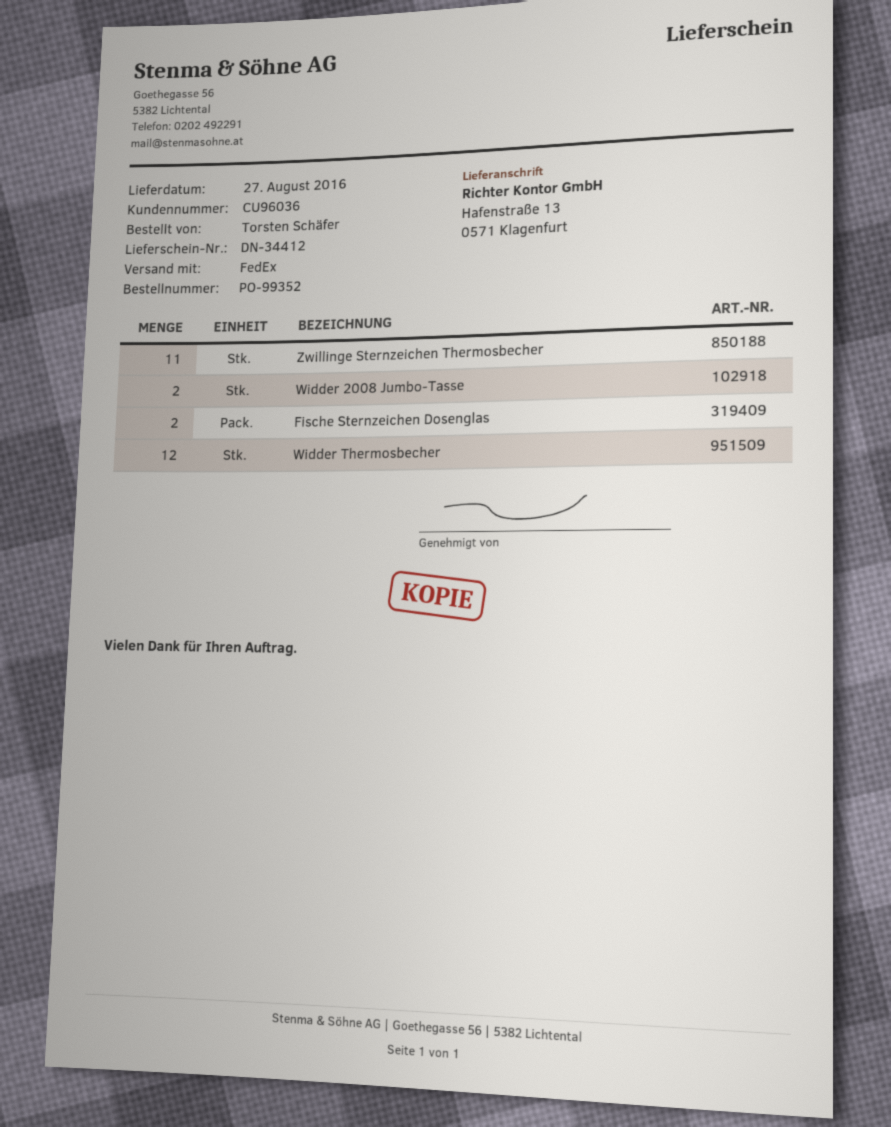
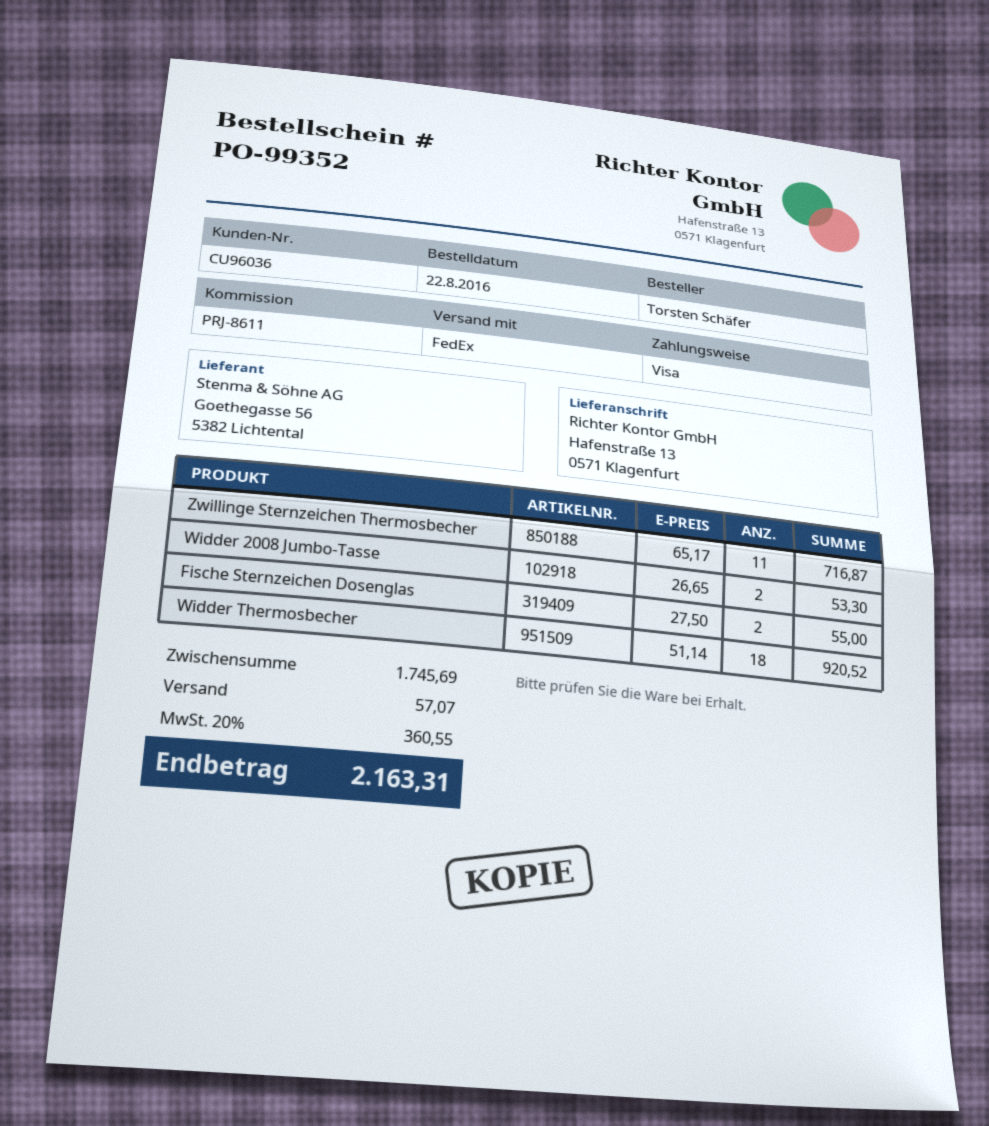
Widder Thermosbecher: 12 -> 18

